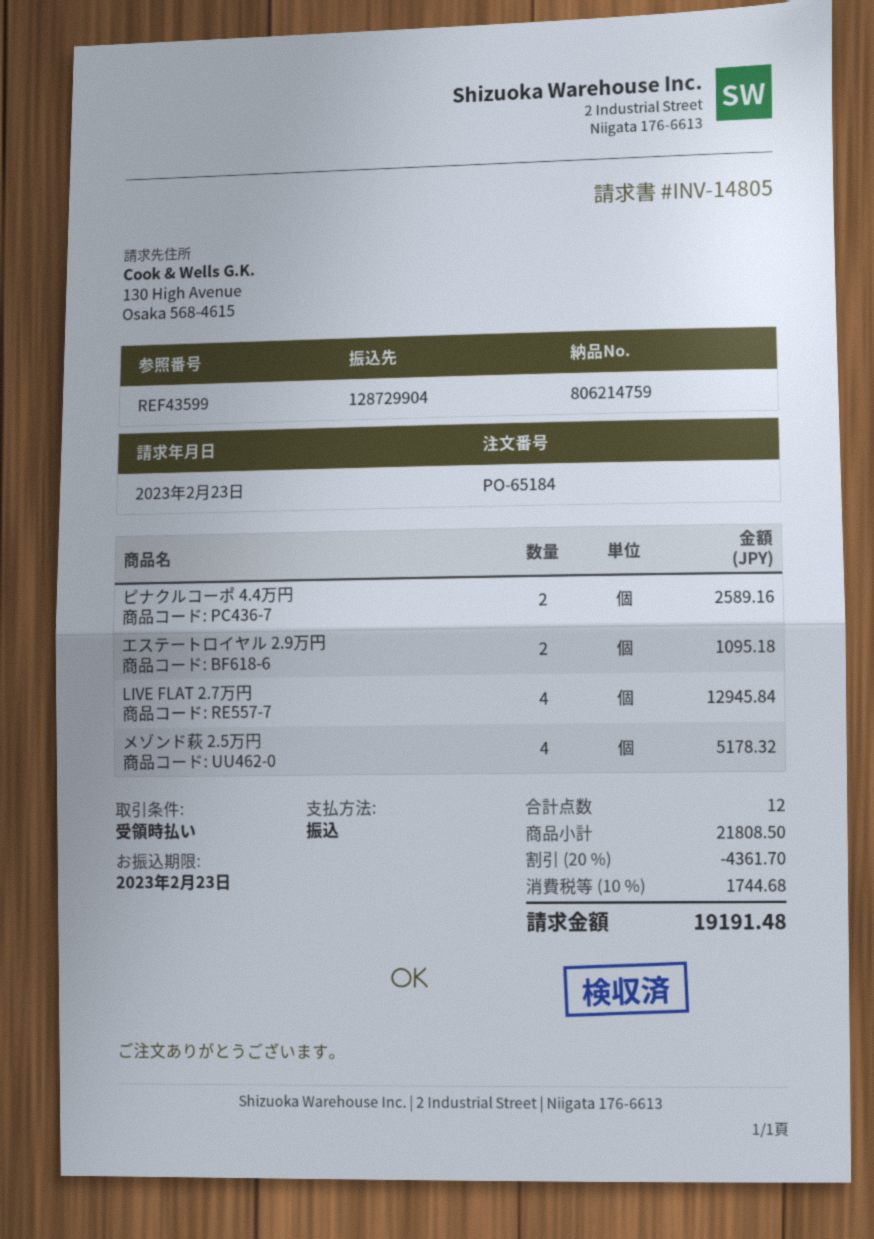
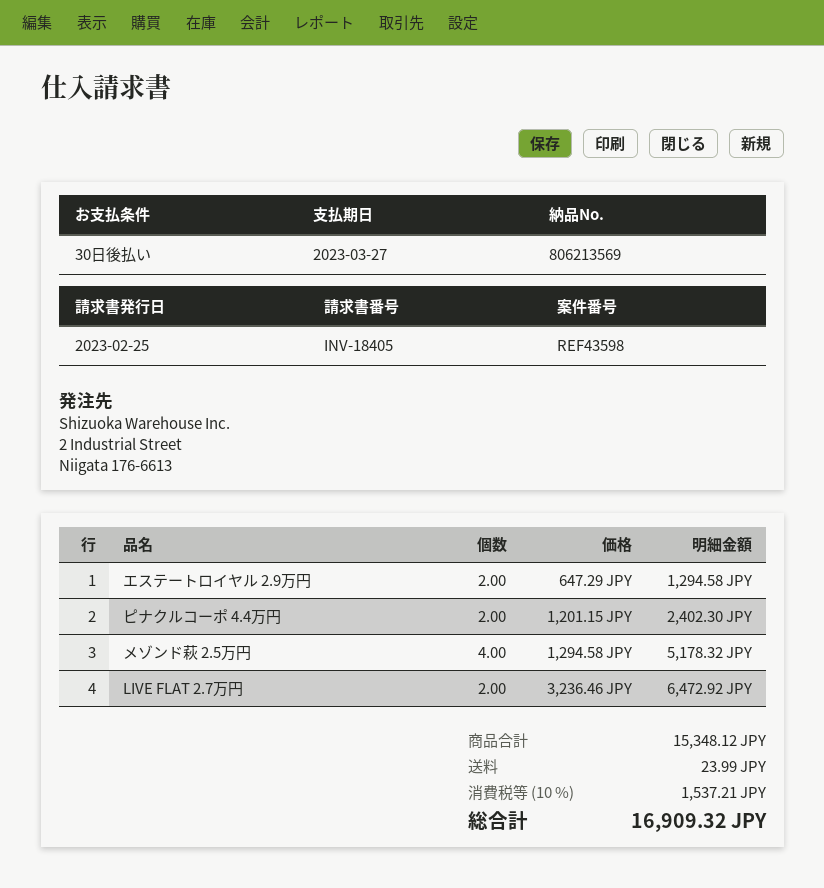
delivery note number: 806214759 -> 806213569
invoice number: INV-14805 -> INV-18405
invoice date: 2023-02-23 -> 2023-02-25
payment terms: on receipt -> 30 days
due date: 2023-02-23 -> 2023-03-27
reference: REF43599 -> REF43598
ピナクルコーポ 4.4万円: 2 for 2589.16 -> 2 for 2402.30
エステートロイヤル 2.9万円: 2 for 1095.18 -> 2 for 1294.58
LIVE FLAT 2.7万円: 4 for 12945.84 -> 2 for 6472.92
subtotal: 21808.50 -> 15348.12
discount: 20% = 4361.70 -> none
shipping: none -> 23.99
tax: 10% = 1744.68 -> 10% = 1537.21
total: 19191.48 -> 16909.32

